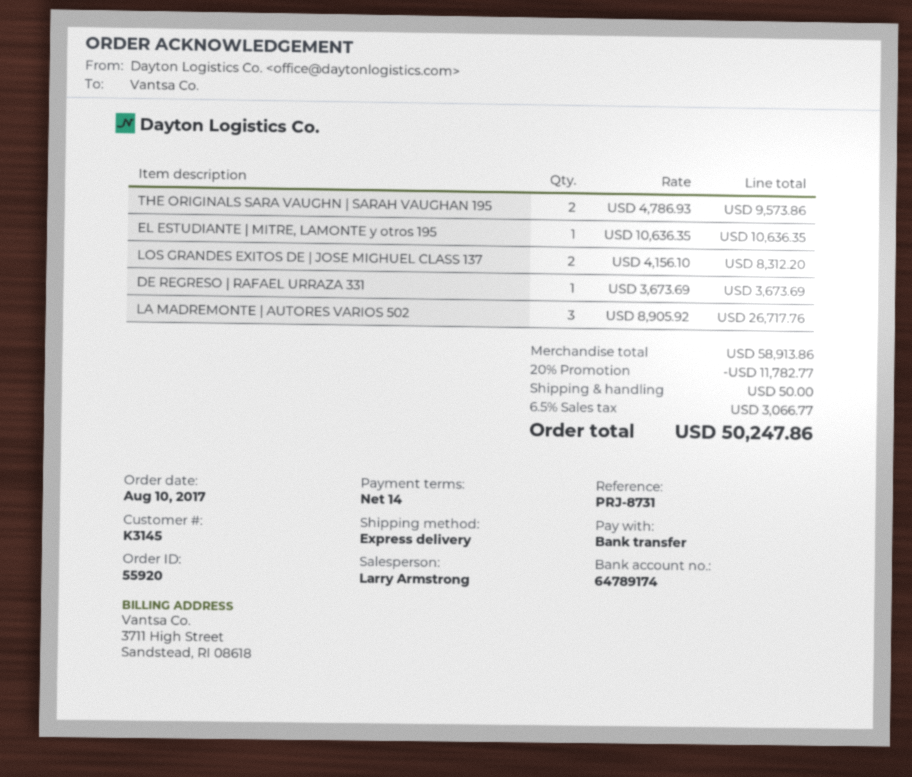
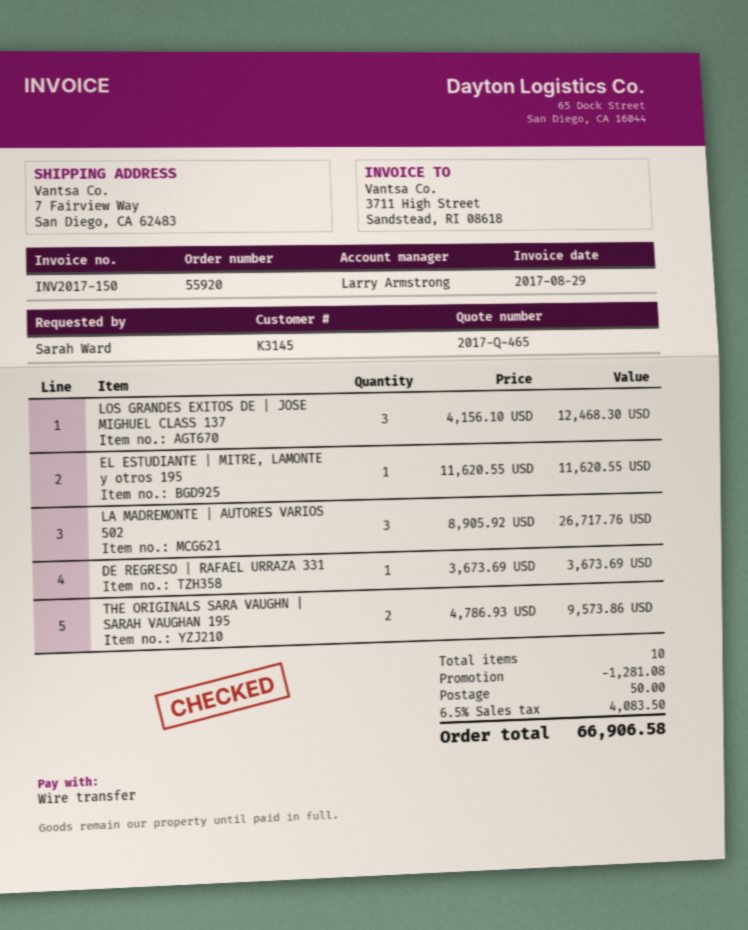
EL ESTUDIANTE | MITRE, LAMONTE y otros 195: 1 x 10636.35 = 10636.35 -> 1 x 11620.55 = 11620.55
LOS GRANDES EXITOS DE | JOSE MIGHUEL CLASS 137: 2 x 4156.10 = 8312.20 -> 3 x 4156.10 = 12468.30
discount: 11782.77 -> 1281.08
tax: 6.5% = 3066.77 -> 6.5% = 4083.50
total: 50247.86 -> 66906.58

